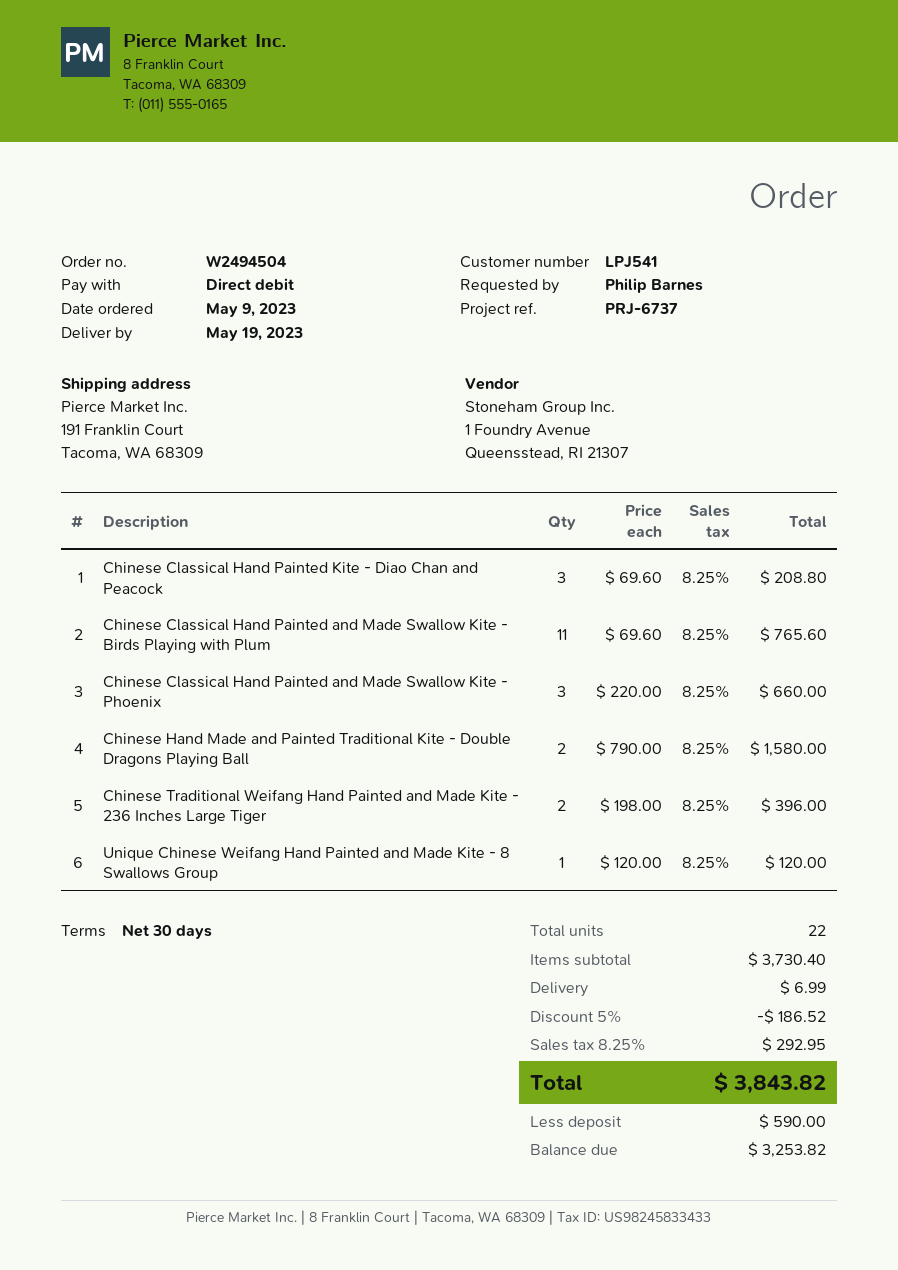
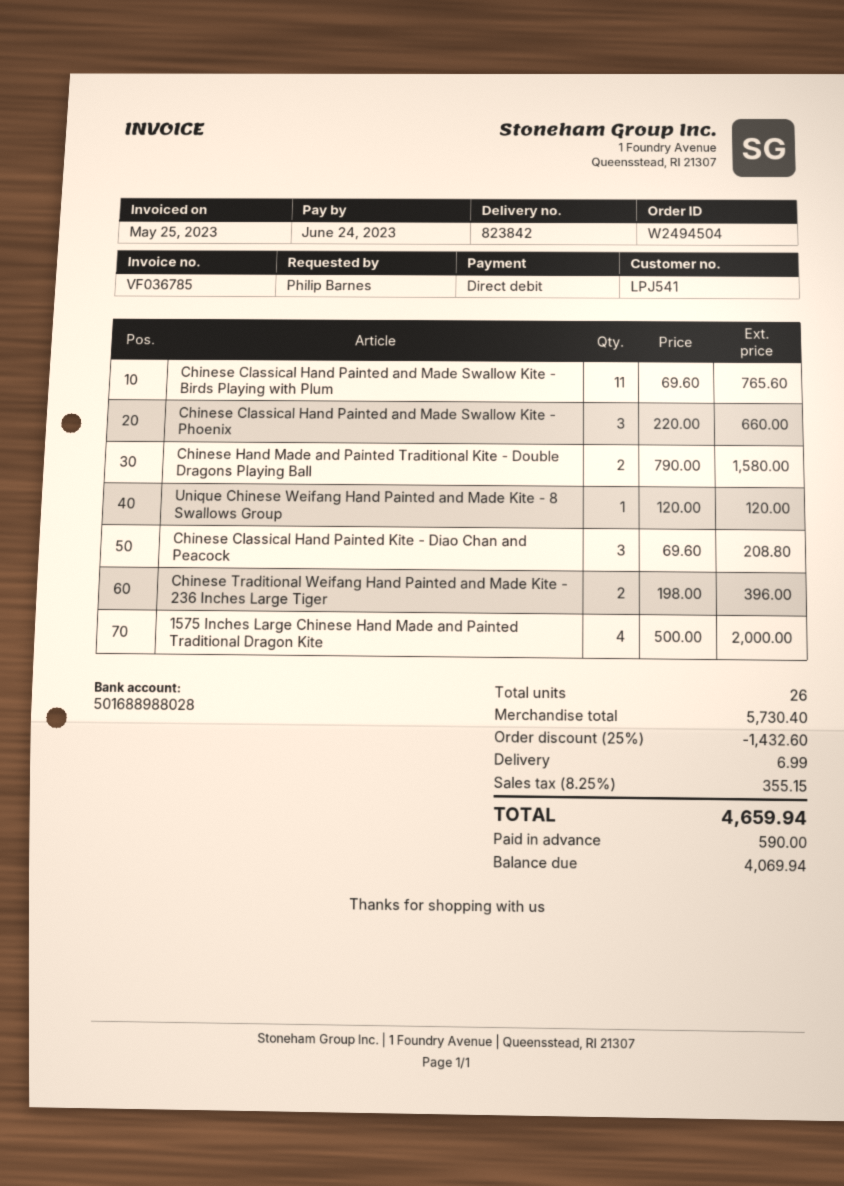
1575 Inches Large Chinese Hand Made and Painted Traditional Dragon Kite: none -> 4 x 500.00 = 2000.00
total quantity: 22 -> 26
subtotal: 3730.40 -> 5730.40
discount: 5% = 186.52 -> 25% = 1432.60
tax: 8.25% = 292.95 -> 8.25% = 355.15
total: 3843.82 -> 4659.94
balance: 3253.82 -> 4069.94

